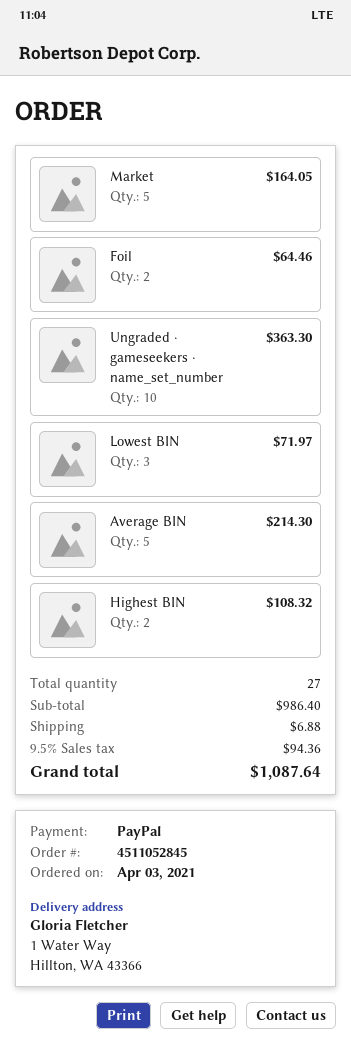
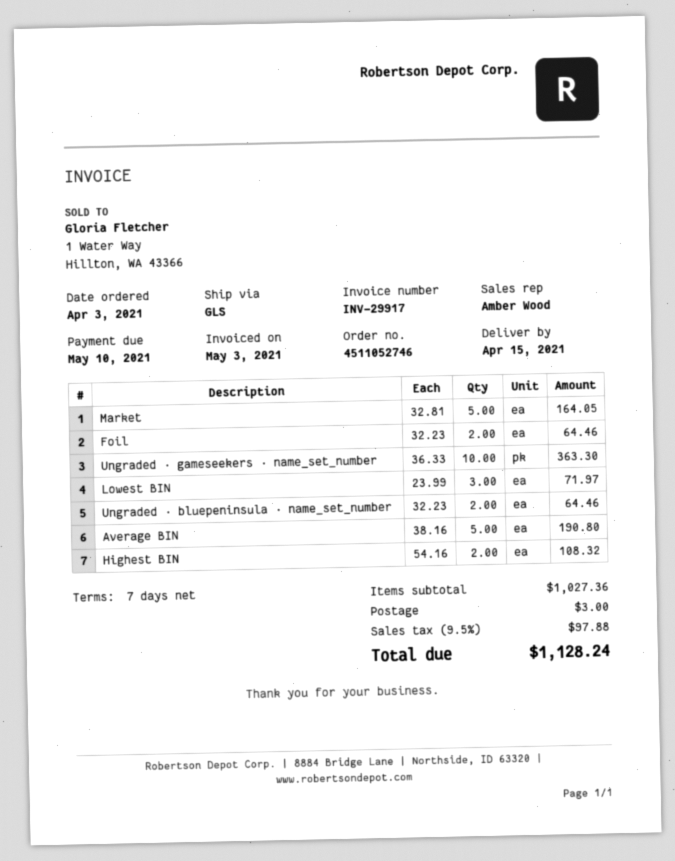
order number: 4511052845 -> 4511052746
Average BIN: 5 for 214.30 -> 5 for 190.80
Ungraded · bluepeninsula · name_set_number: none -> 2 for 64.46
subtotal: 986.40 -> 1027.36
shipping: 6.88 -> 3.00
tax: 9.5% = 94.36 -> 9.5% = 97.88
total: 1087.64 -> 1128.24

